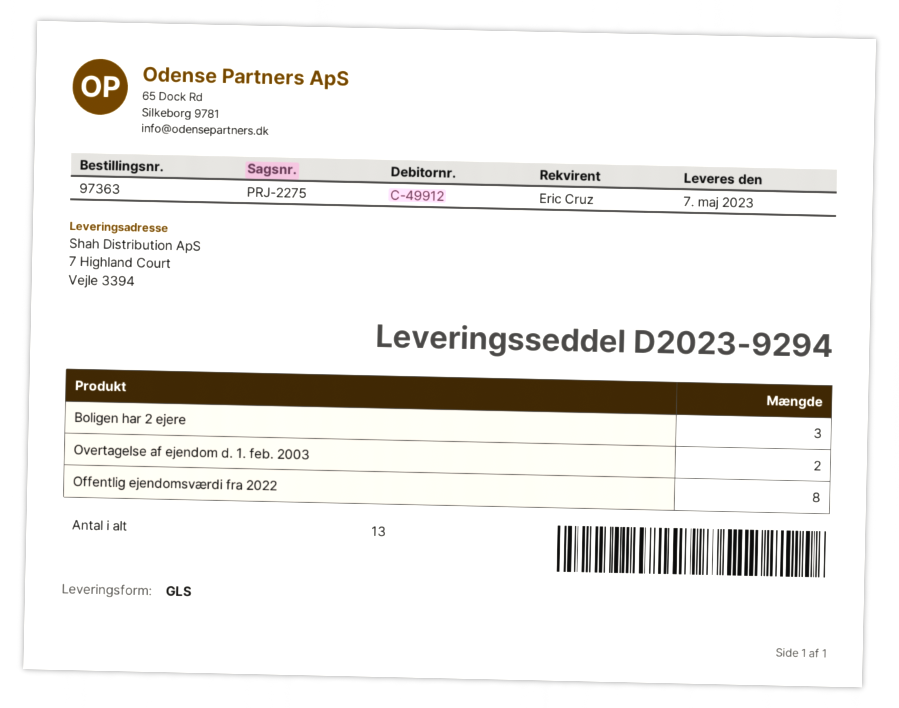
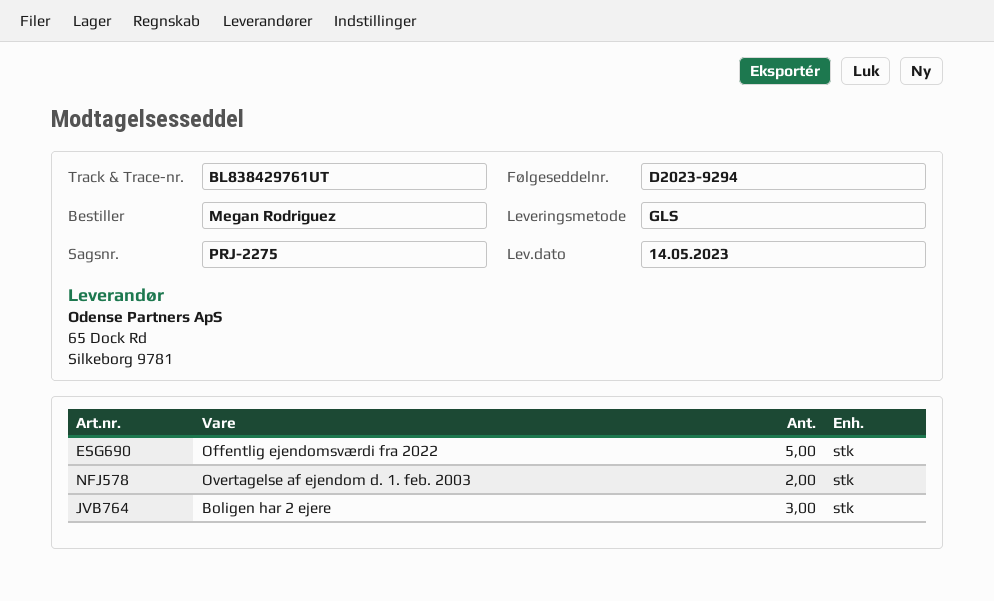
delivery date: 2023-05-07 -> 2023-05-14
ordered by: Eric Cruz -> Megan Rodriguez
Offentlig ejendomsværdi fra 2022: 8 -> 5

